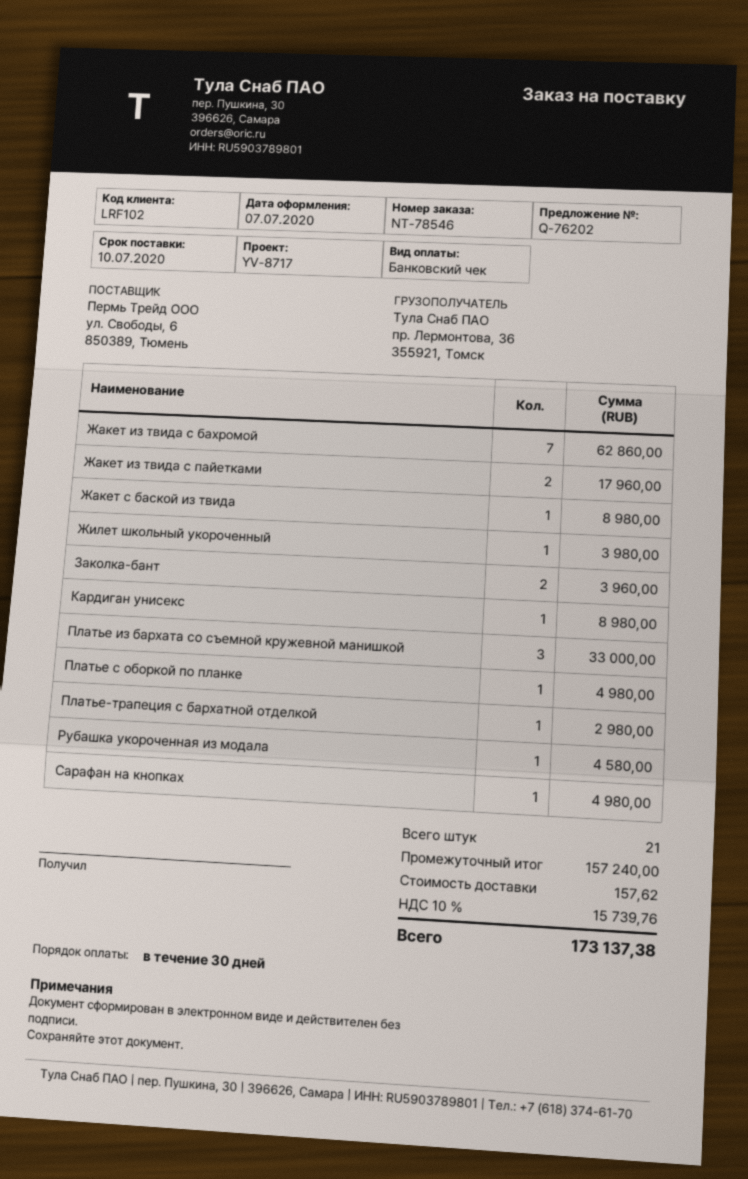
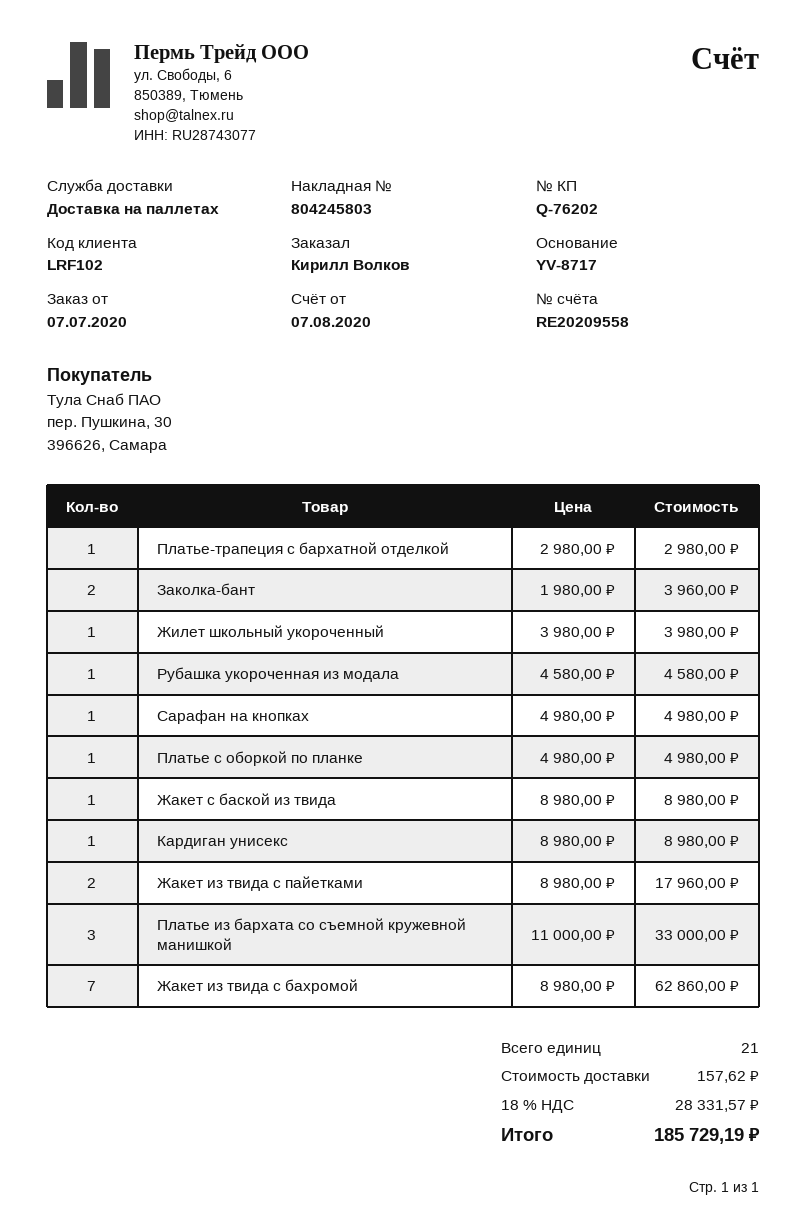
tax: 10% = 15739.76 -> 18% = 28331.57
total: 173137.38 -> 185729.19

